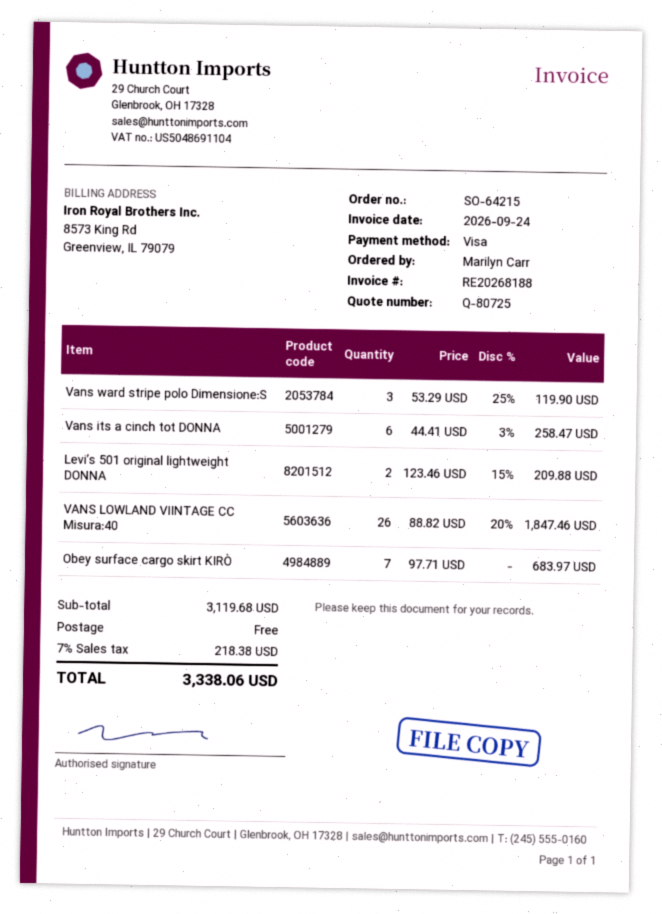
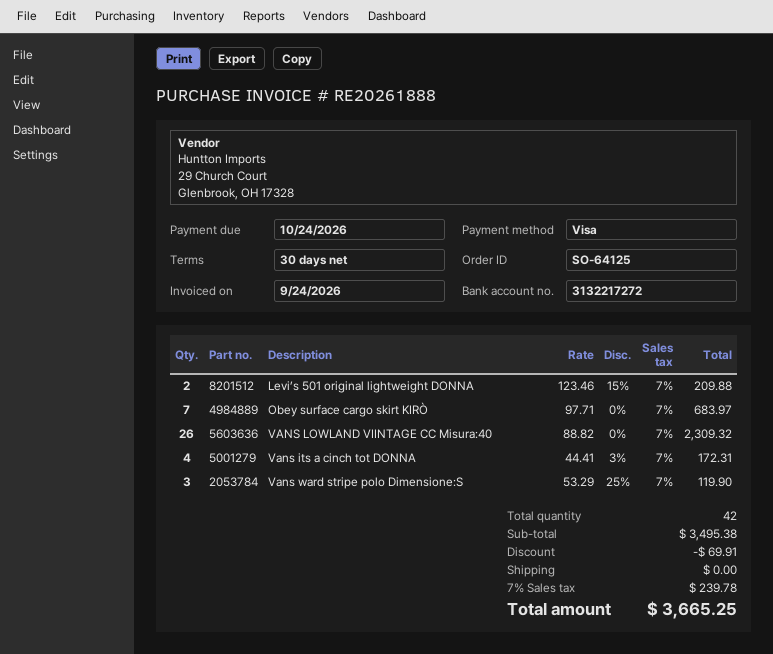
order number: SO-64215 -> SO-64125
invoice number: RE20268188 -> RE20261888
Vans its a cinch tot DONNA: 6 x 44.41 - 3% = 258.47 -> 4 x 44.41 - 3% = 172.31
VANS LOWLAND VIINTAGE CC Misura:40: 26 x 88.82 - 20% = 1847.46 -> 26 x 88.82 = 2309.32
subtotal: 3119.68 -> 3495.38
discount: none -> 69.91
tax: 7% = 218.38 -> 7% = 239.78
total: 3338.06 -> 3665.25

